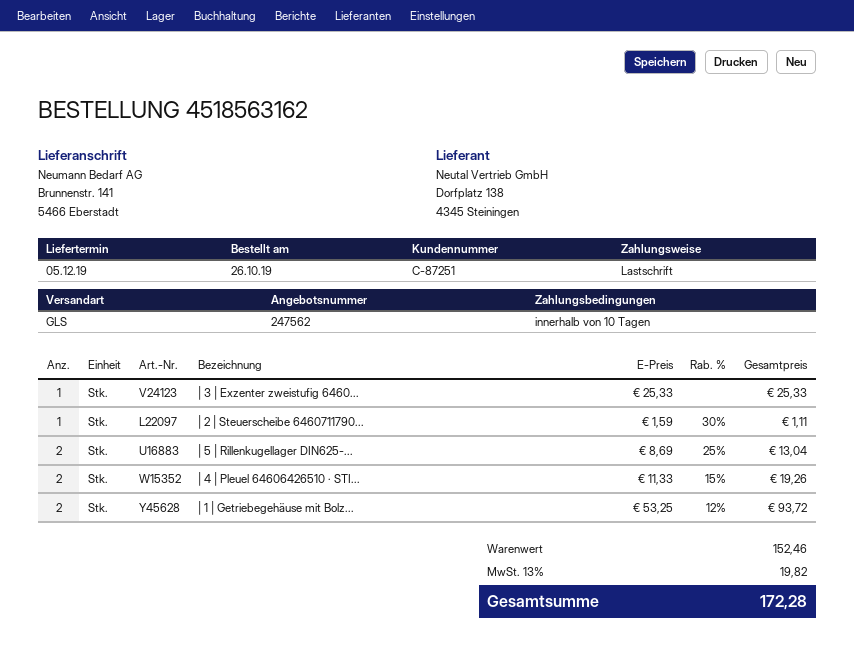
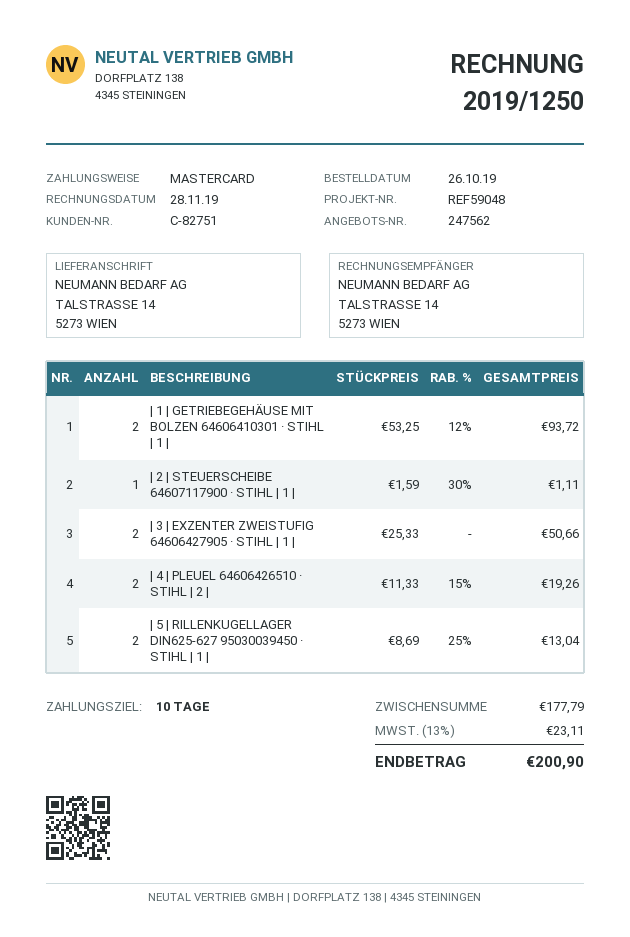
customer number: C-87251 -> C-82751
payment method: direct debit -> Mastercard
ship to: Brunnenstr. 141, 5466 Eberstadt -> TALSTRASSE 14, 5273 WIEN
| 3 | Exzenter zweistufig 6460...: 1 x 25.33 = 25.33 -> 2 x 25.33 = 50.66
subtotal: 152.46 -> 177.79
tax: 13% = 19.82 -> 13% = 23.11
total: 172.28 -> 200.90

